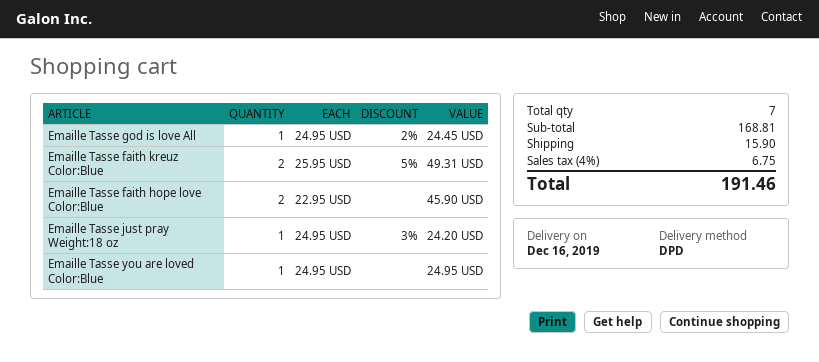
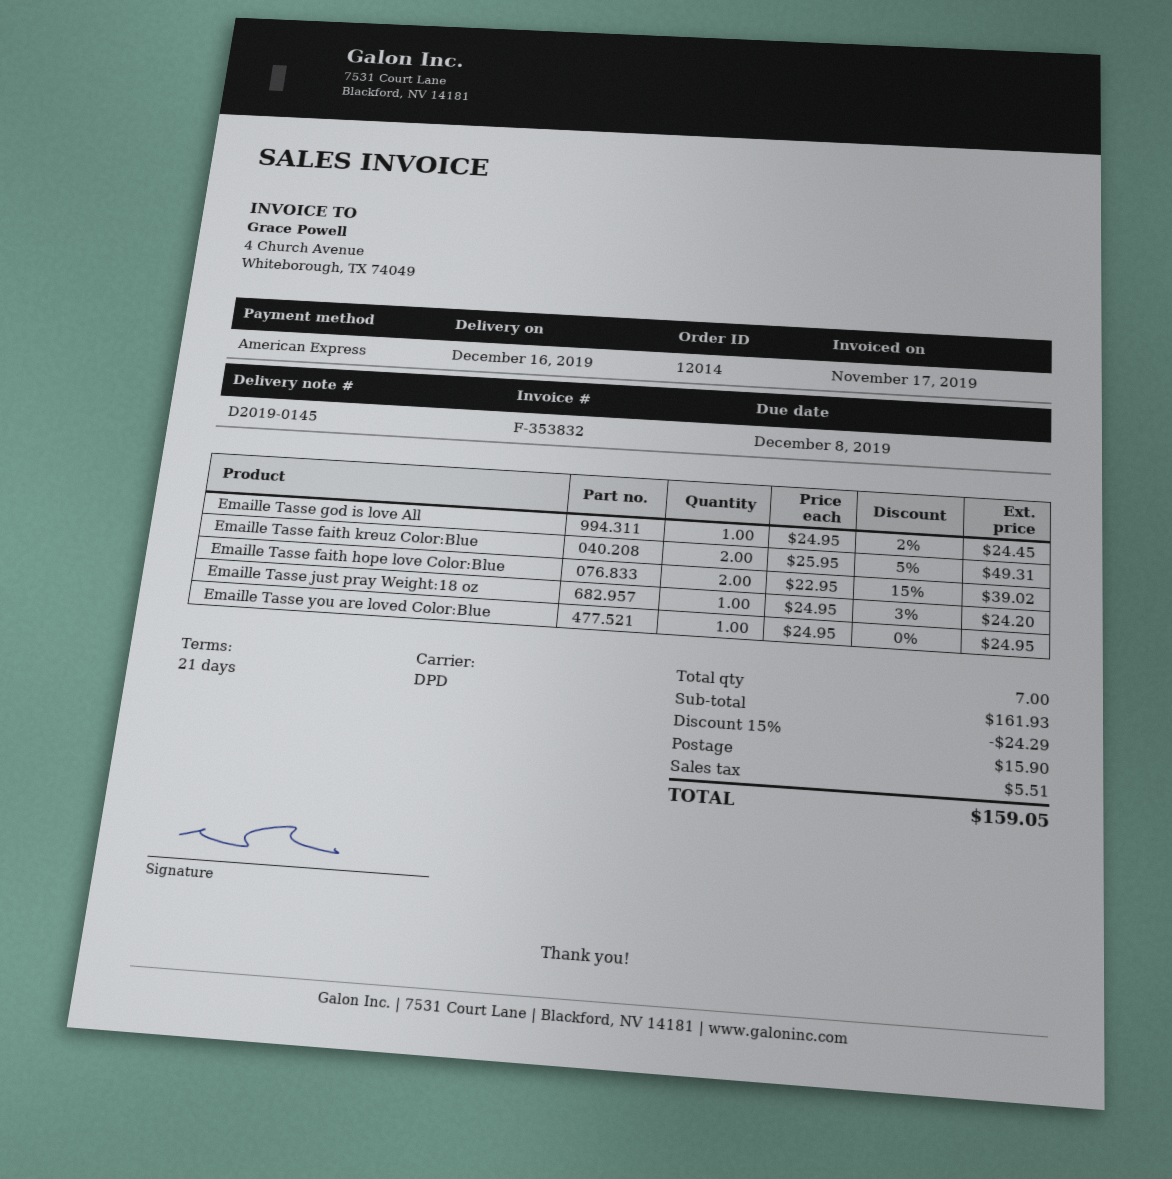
Emaille Tasse faith hope love Color:Blue: 2 x 22.95 = 45.90 -> 2 x 22.95 - 15% = 39.02
subtotal: 168.81 -> 161.93
discount: none -> 15% = 24.29
tax: 6.75 -> 5.51
total: 191.46 -> 159.05

